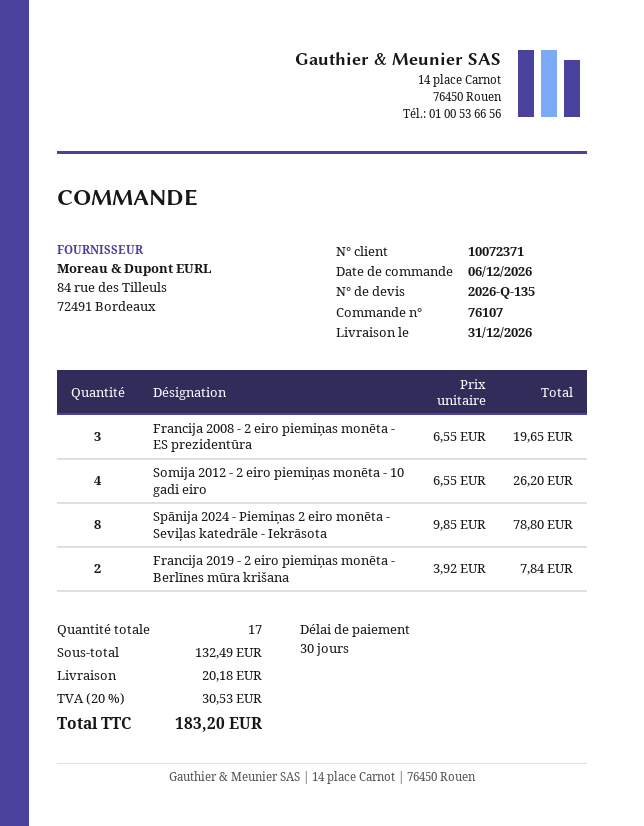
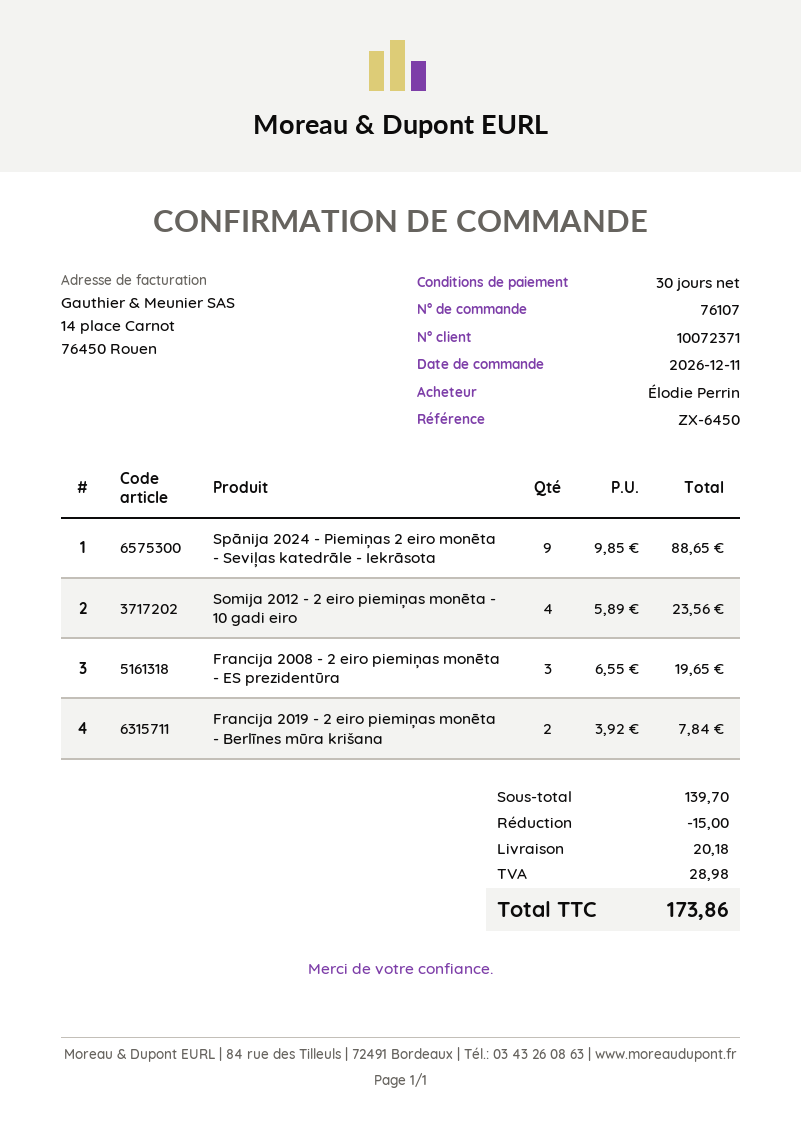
order date: 2026-12-06 -> 2026-12-11
Somija 2012 - 2 eiro piemiņas monēta - 10 gadi eiro: 4 x 6.55 = 26.20 -> 4 x 5.89 = 23.56
Spānija 2024 - Piemiņas 2 eiro monēta - Seviļas katedrāle - Iekrāsota: 8 x 9.85 = 78.80 -> 9 x 9.85 = 88.65
subtotal: 132.49 -> 139.70
discount: none -> 15.00
tax: 30.53 -> 28.98
total: 183.20 -> 173.86

